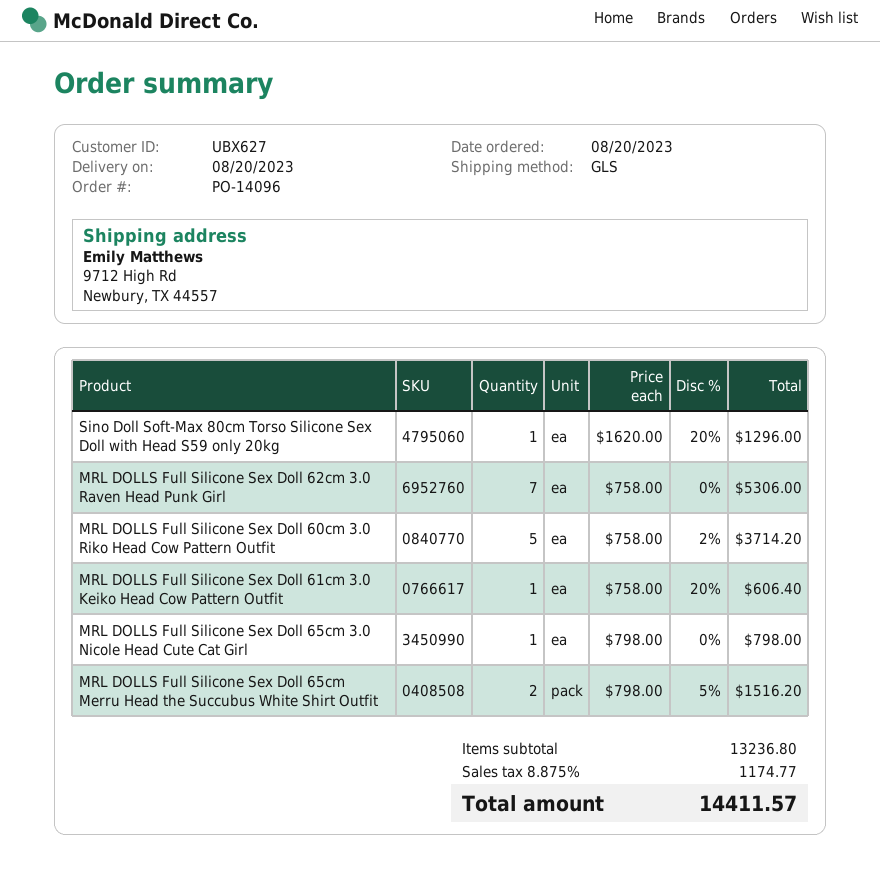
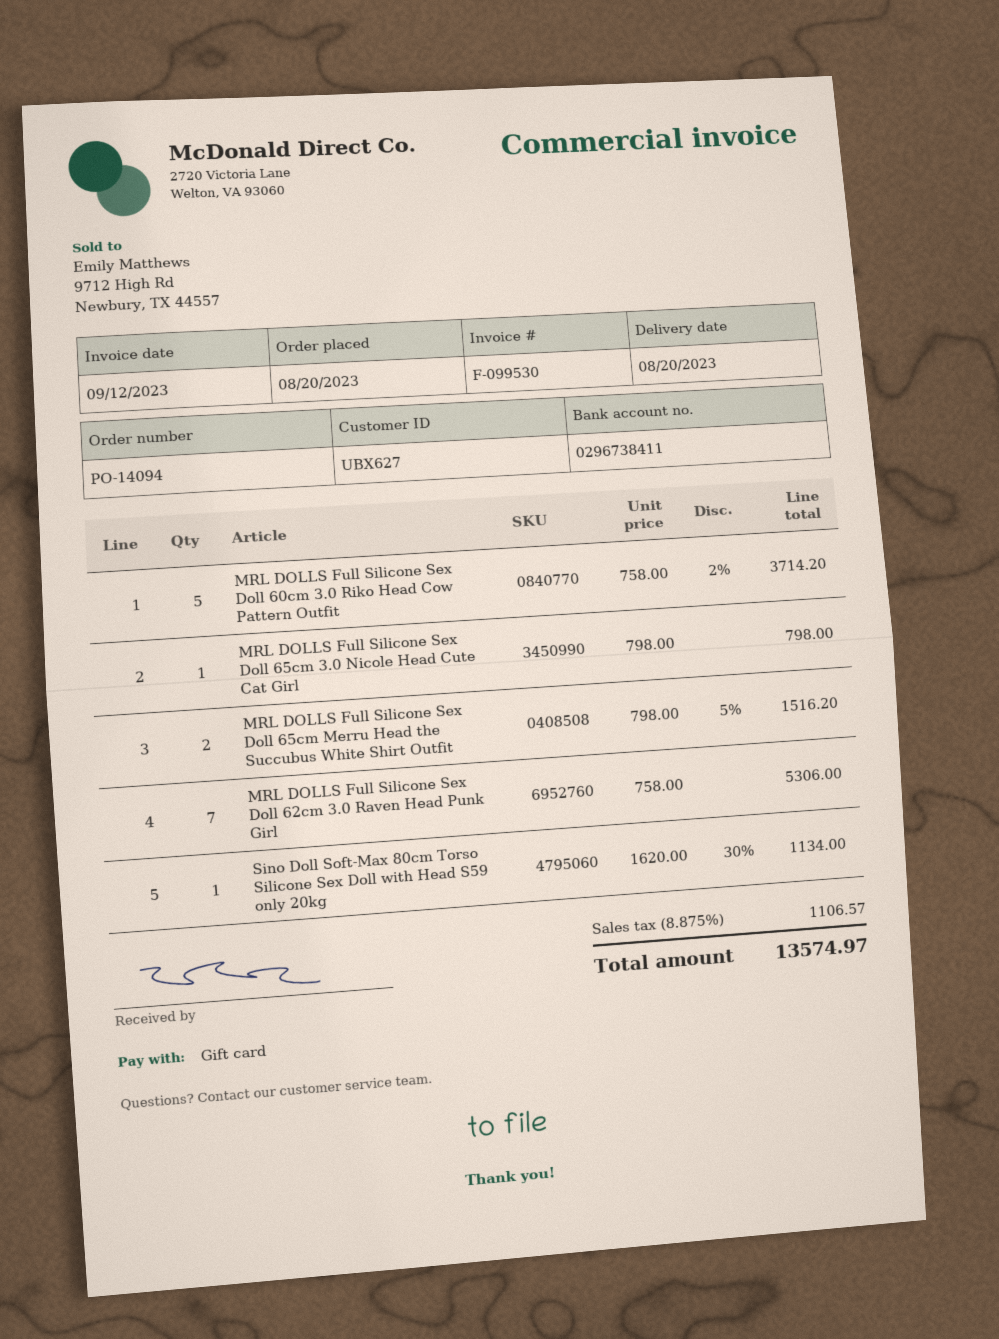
order number: PO-14096 -> PO-14094
Sino Doll Soft-Max 80cm Torso Silicone Sex Doll with Head S59 only 20kg: 1 x 1620.00 - 20% = 1296.00 -> 1 x 1620.00 - 30% = 1134.00
MRL DOLLS Full Silicone Sex Doll 61cm 3.0 Keiko Head Cow Pattern Outfit: 1 x 758.00 - 20% = 606.40 -> none
tax: 8.875% = 1174.77 -> 8.875% = 1106.57
total: 14411.57 -> 13574.97

